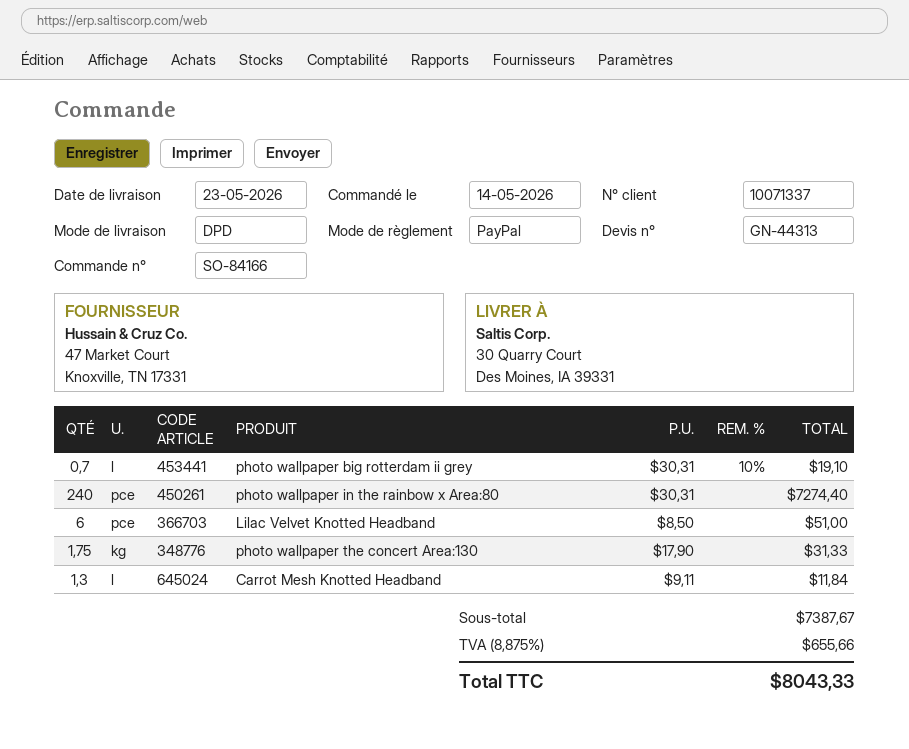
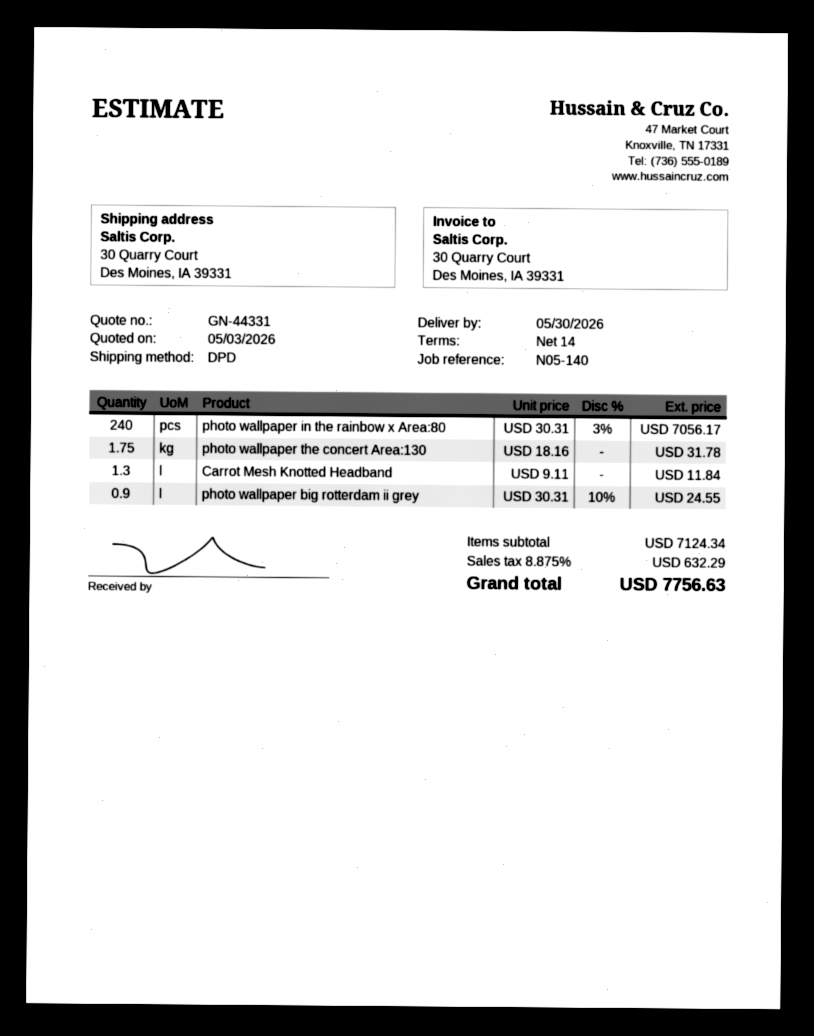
quote number: GN-44313 -> GN-44331
delivery date: 2026-05-23 -> 2026-05-30
photo wallpaper big rotterdam ii grey: 0.7 x 30.31 - 10% = 19.10 -> 0.9 x 30.31 - 10% = 24.55
photo wallpaper in the rainbow x Area:80: 240 x 30.31 = 7274.40 -> 240 x 30.31 - 3% = 7056.17
Lilac Velvet Knotted Headband: 6 x 8.50 = 51.00 -> none
photo wallpaper the concert Area:130: 1.75 x 17.90 = 31.33 -> 1.75 x 18.16 = 31.78
subtotal: 7387.67 -> 7124.34
tax: 8.875% = 655.66 -> 8.875% = 632.29
total: 8043.33 -> 7756.63

